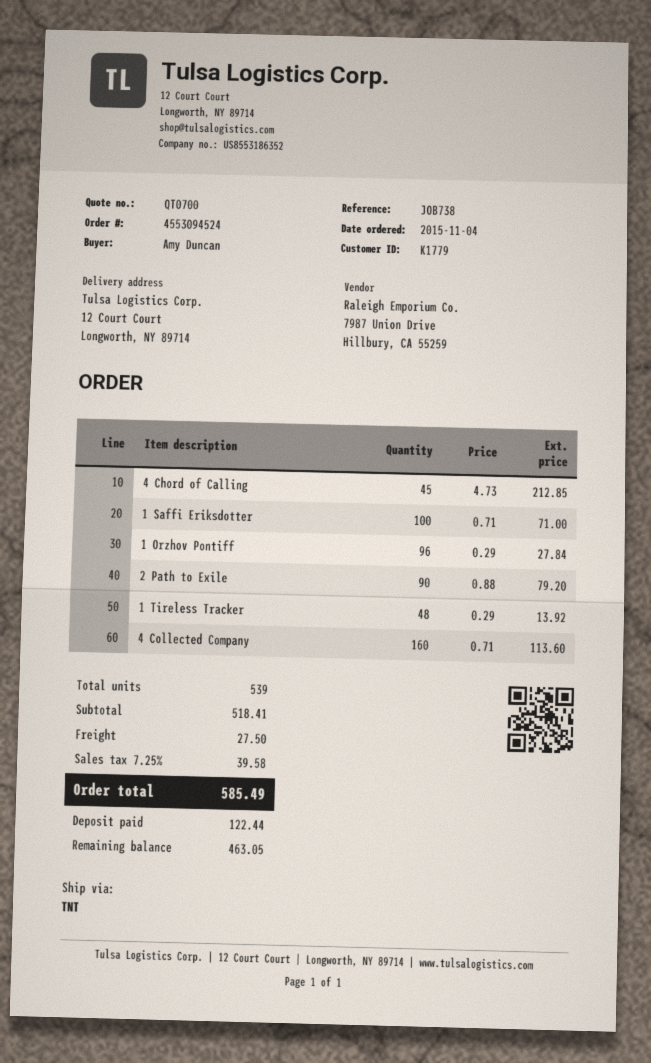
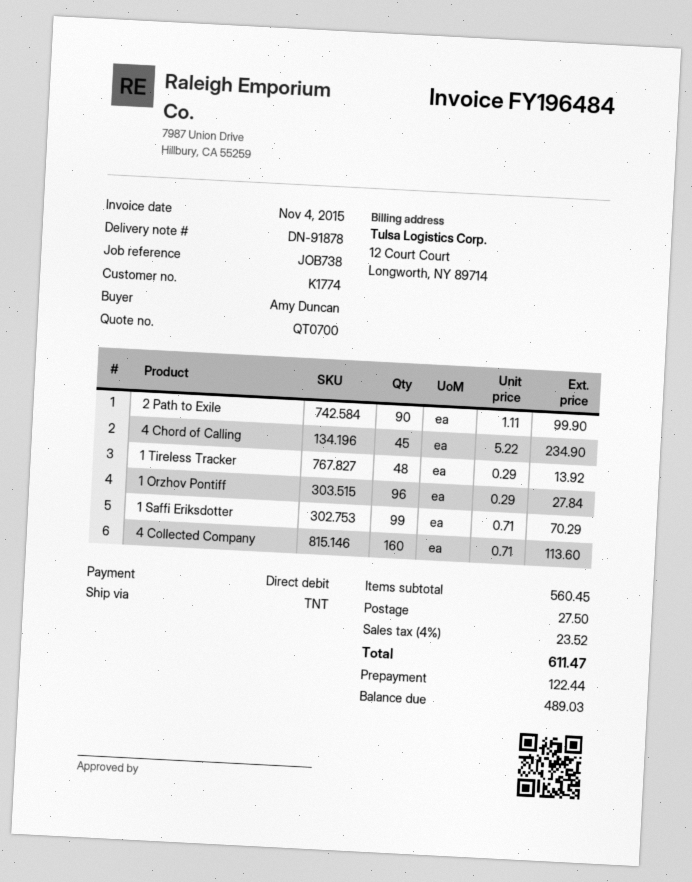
customer number: K1779 -> K1774
4 Chord of Calling: 45 x 4.73 = 212.85 -> 45 x 5.22 = 234.90
1 Saffi Eriksdotter: 100 x 0.71 = 71.00 -> 99 x 0.71 = 70.29
2 Path to Exile: 90 x 0.88 = 79.20 -> 90 x 1.11 = 99.90
subtotal: 518.41 -> 560.45
tax: 7.25% = 39.58 -> 4% = 23.52
total: 585.49 -> 611.47
balance: 463.05 -> 489.03

